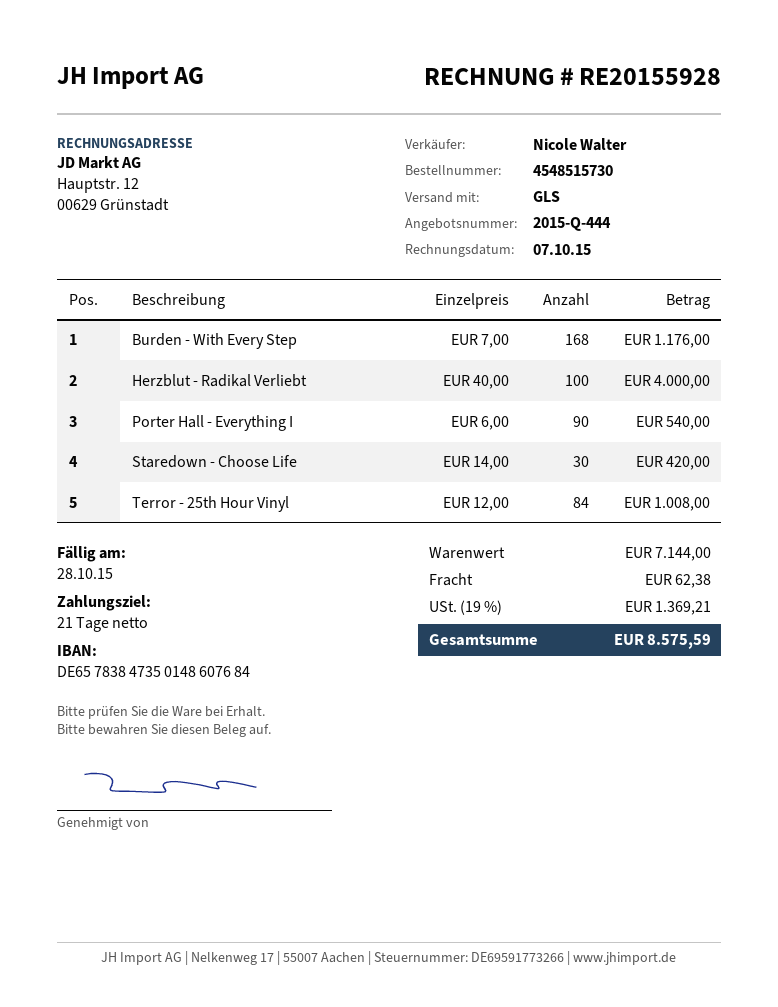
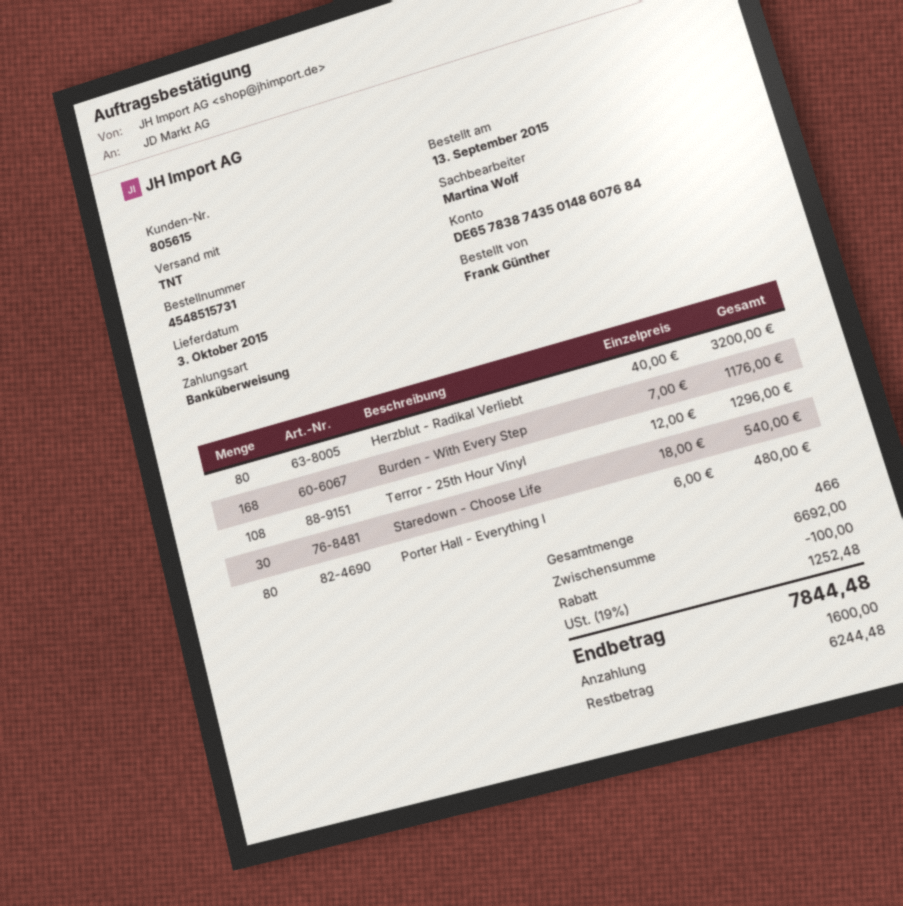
order number: 4548515730 -> 4548515731
sales rep: Nicole Walter -> Martina Wolf
bank account: DE65783847350148607684 -> DE65783874350148607684
shipping method: GLS -> TNT
Herzblut - Radikal Verliebt: 100 x 40.00 = 4000.00 -> 80 x 40.00 = 3200.00
Porter Hall - Everything I: 90 x 6.00 = 540.00 -> 80 x 6.00 = 480.00
Staredown - Choose Life: 30 x 14.00 = 420.00 -> 30 x 18.00 = 540.00
Terror - 25th Hour Vinyl: 84 x 12.00 = 1008.00 -> 108 x 12.00 = 1296.00
subtotal: 7144.00 -> 6692.00
discount: none -> 100.00
shipping: 62.38 -> none
tax: 19% = 1369.21 -> 19% = 1252.48
total: 8575.59 -> 7844.48

